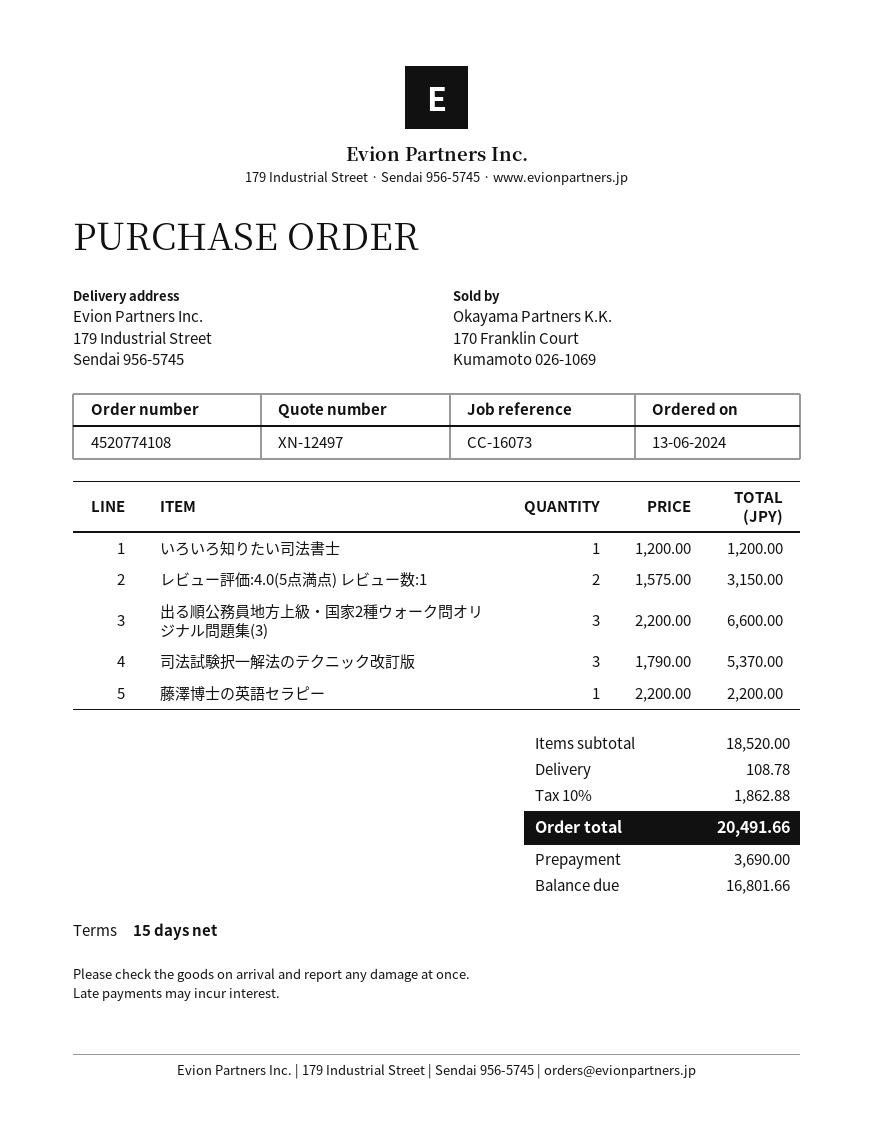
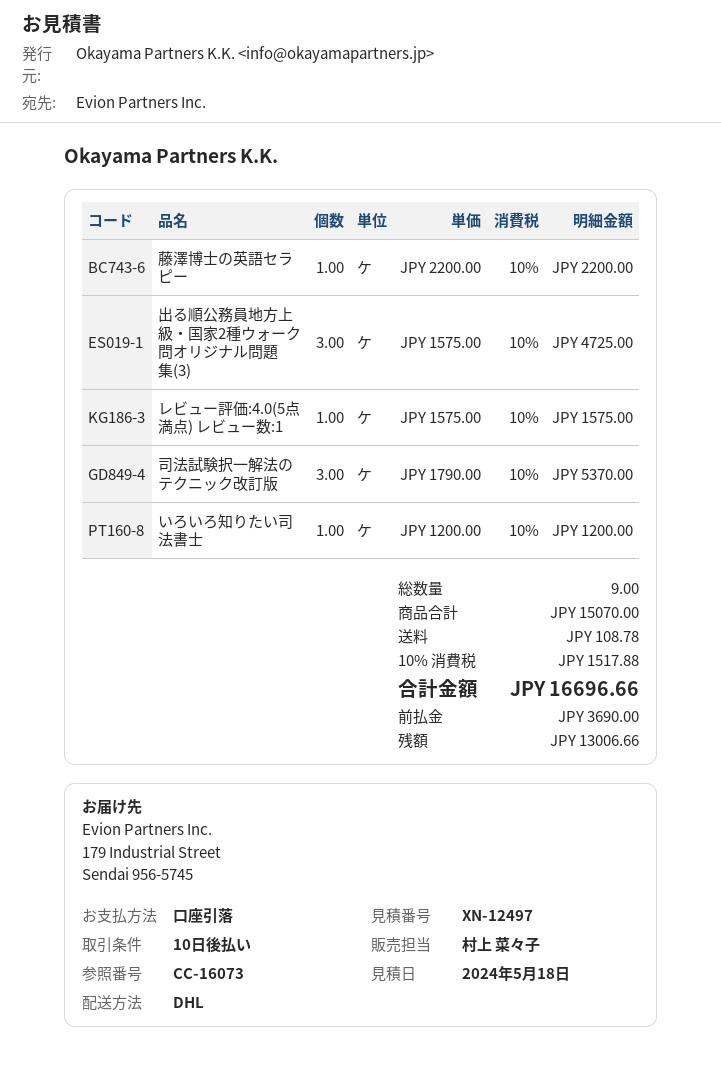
payment terms: 15 days -> 10 days
レビュー評価:4.0(5点満点) レビュー数:1: 2 x 1575.00 = 3150.00 -> 1 x 1575.00 = 1575.00
出る順公務員地方上級・国家2種ウォーク問オリジナル問題集(3): 3 x 2200.00 = 6600.00 -> 3 x 1575.00 = 4725.00
subtotal: 18520.00 -> 15070.00
tax: 10% = 1862.88 -> 10% = 1517.88
total: 20491.66 -> 16696.66
balance: 16801.66 -> 13006.66

